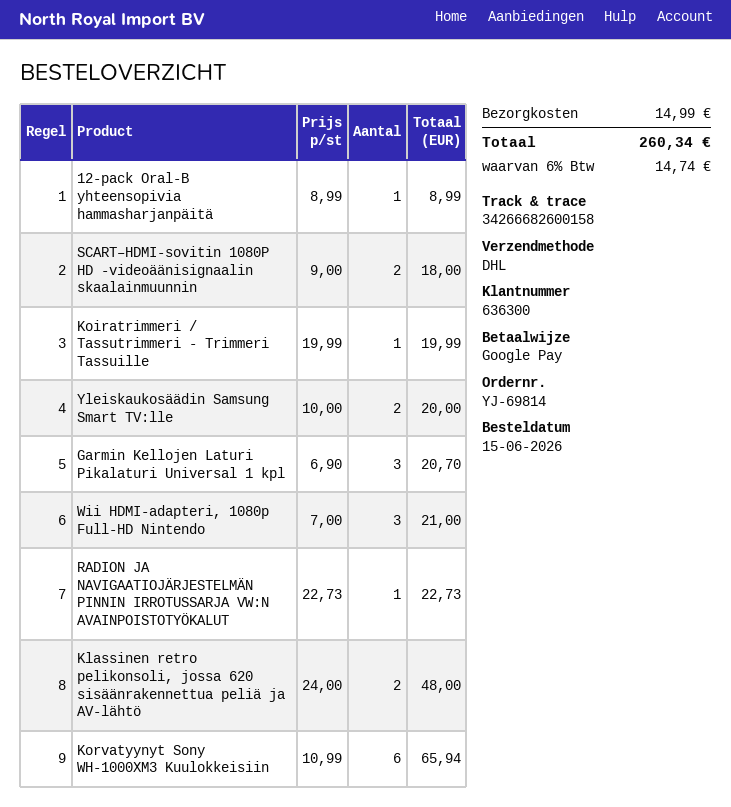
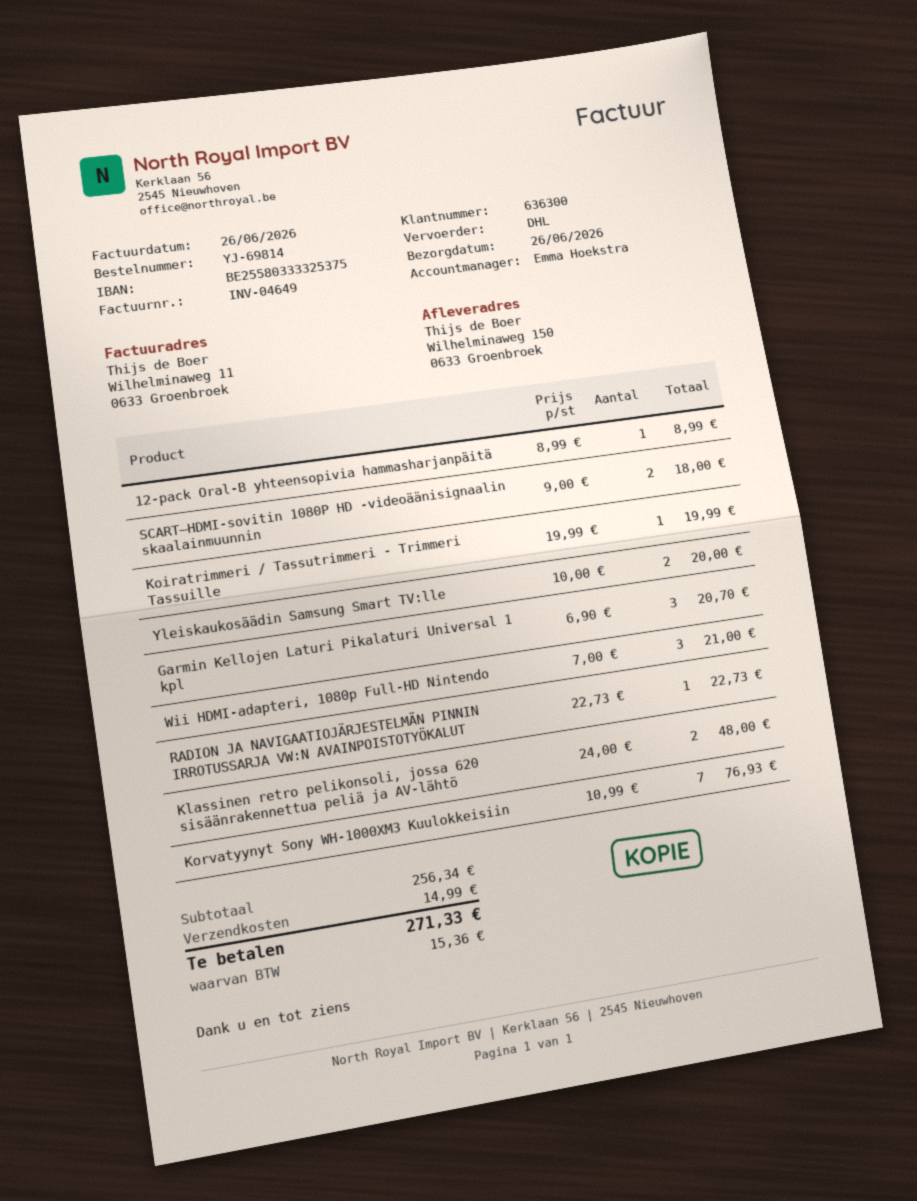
Korvatyynyt Sony WH-1000XM3 Kuulokkeisiin: 6 x 10.99 = 65.94 -> 7 x 10.99 = 76.93
tax: 14.74 -> 15.36
total: 260.34 -> 271.33

